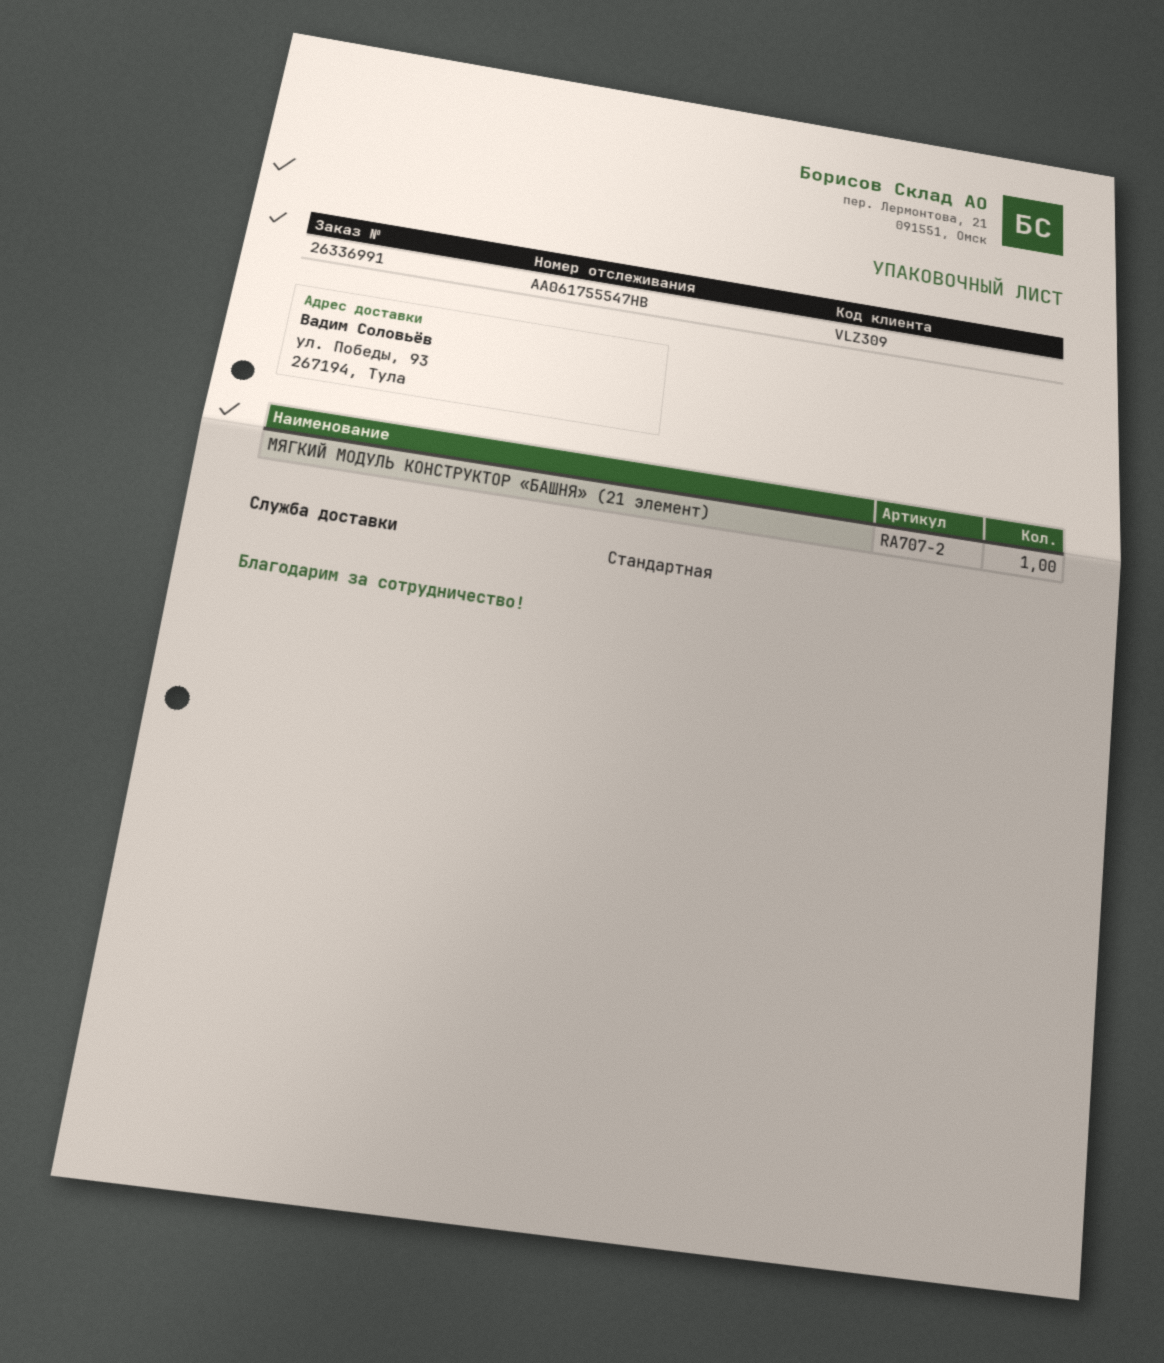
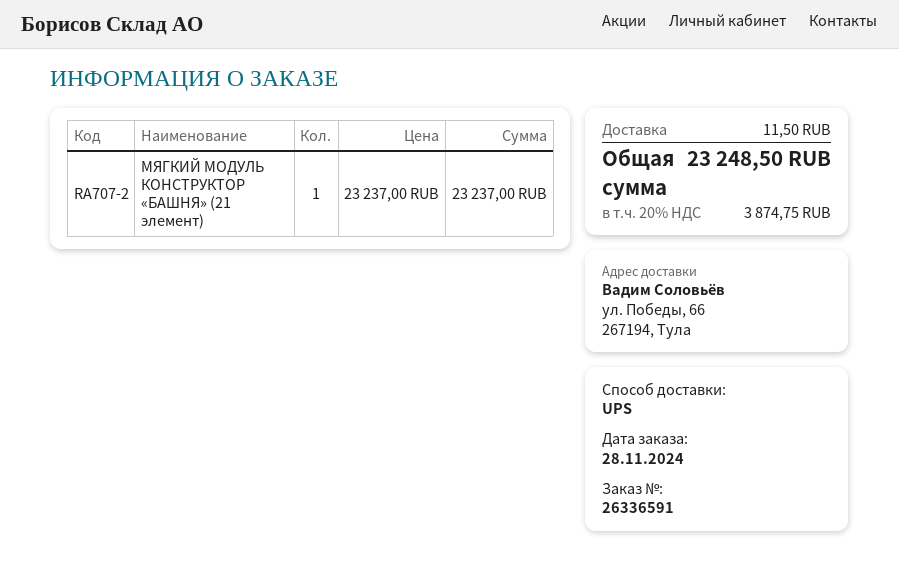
order number: 26336991 -> 26336591
shipping method: standard -> UPS
ship to: ул. Победы, 93, 267194, Тула -> ул. Победы, 66, 267194, Тула

